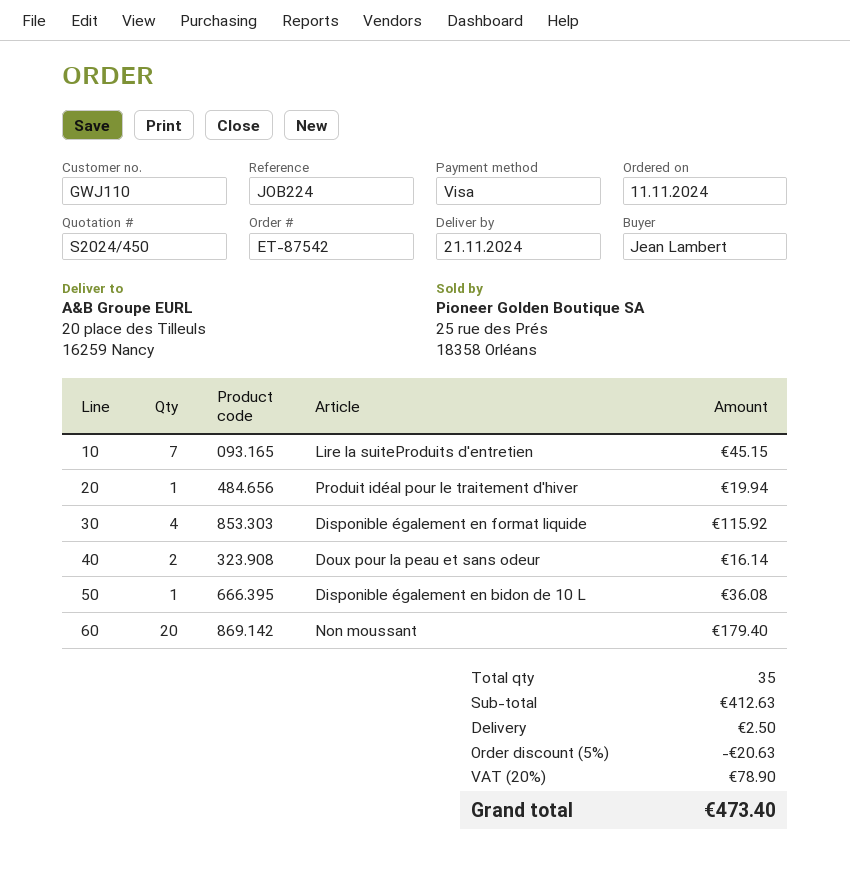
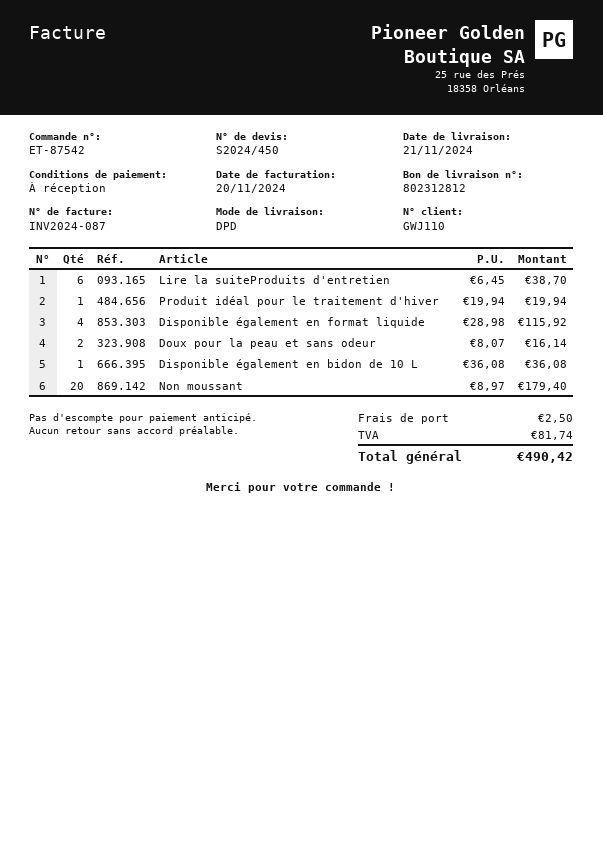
Lire la suiteProduits d'entretien: 7 for 45.15 -> 6 for 38.70
discount: 5% = 20.63 -> none
tax: 78.90 -> 81.74
total: 473.40 -> 490.42

